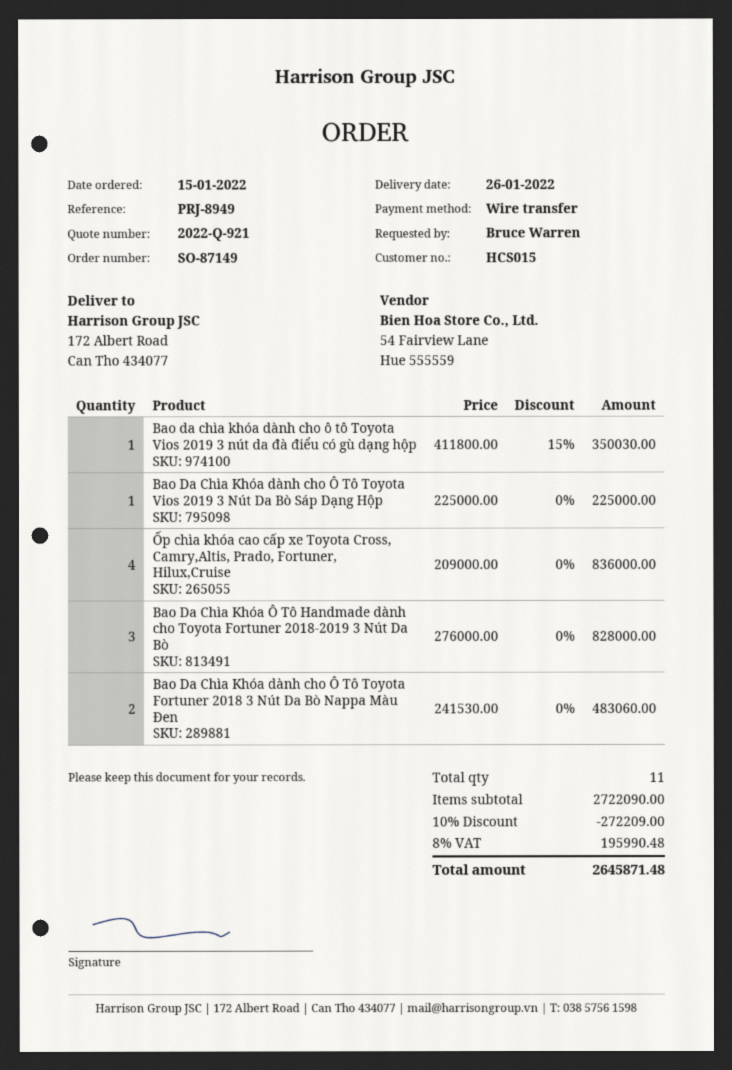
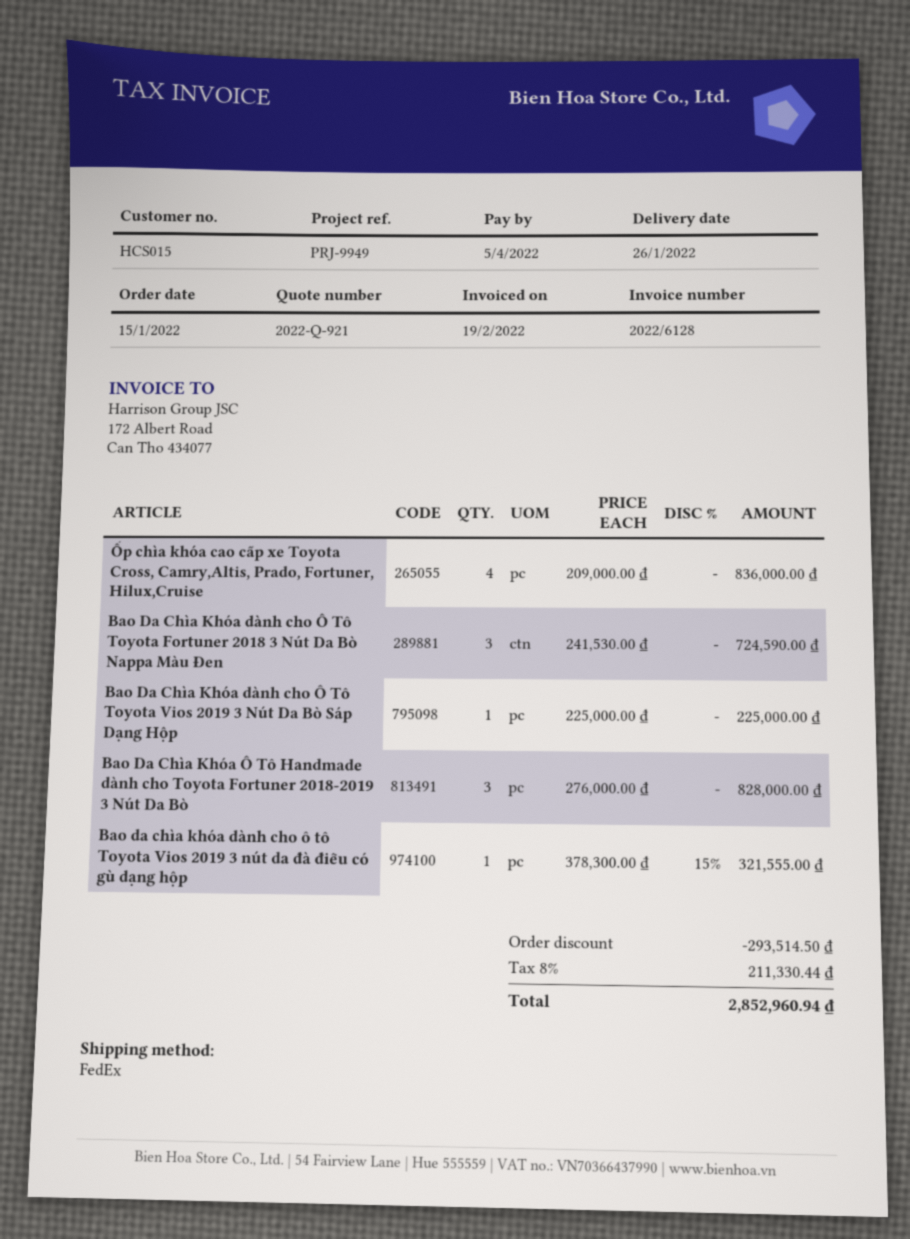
reference: PRJ-8949 -> PRJ-9949
Bao da chìa khóa dành cho ô tô Toyota Vios 2019 3 nút da đà điểu có gù dạng hộp: 1 x 411800.00 - 15% = 350030.00 -> 1 x 378300.00 - 15% = 321555.00
Bao Da Chìa Khóa dành cho Ô Tô Toyota Fortuner 2018 3 Nút Da Bò Nappa Màu Đen: 2 x 241530.00 = 483060.00 -> 3 x 241530.00 = 724590.00
discount: 272209.00 -> 293514.50
tax: 8% = 195990.48 -> 8% = 211330.44
total: 2645871.48 -> 2852960.94

